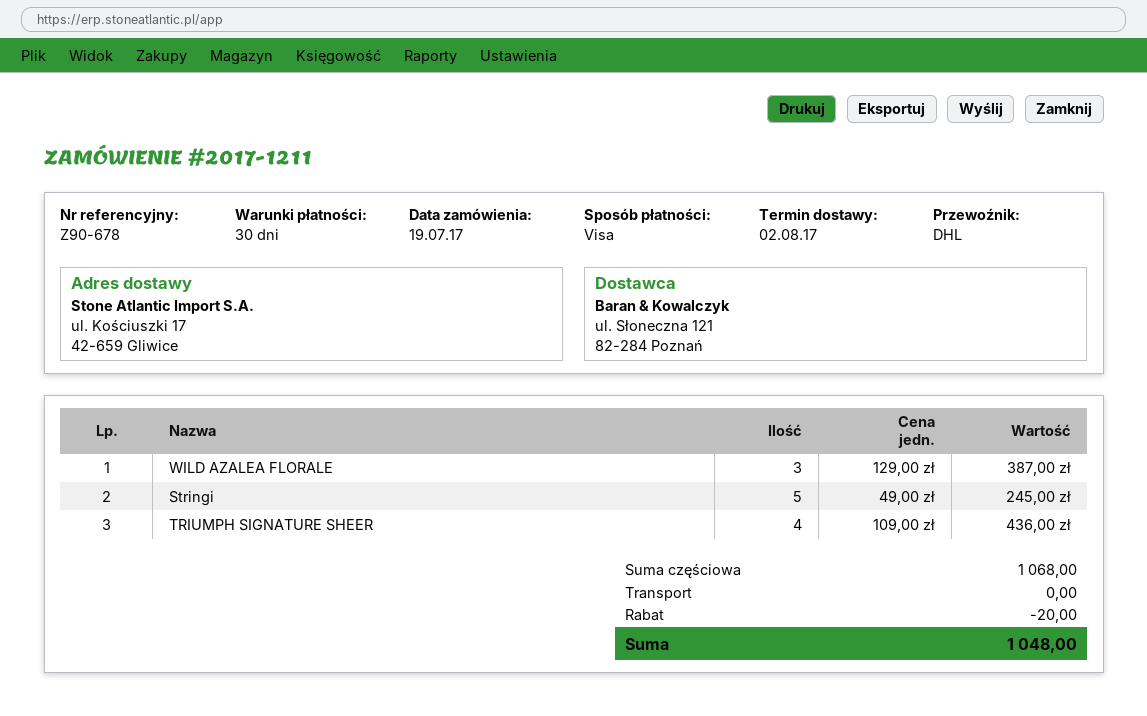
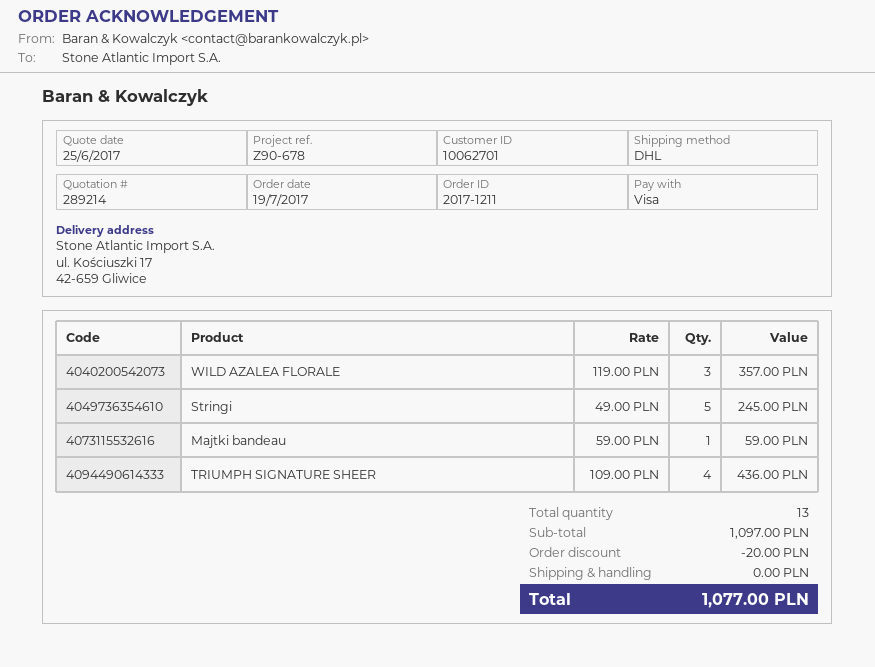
WILD AZALEA FLORALE: 3 x 129.00 = 387.00 -> 3 x 119.00 = 357.00
Majtki bandeau: none -> 1 x 59.00 = 59.00
subtotal: 1068.00 -> 1097.00
total: 1048.00 -> 1077.00

